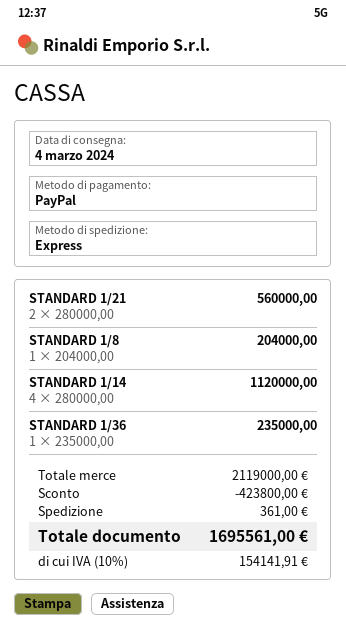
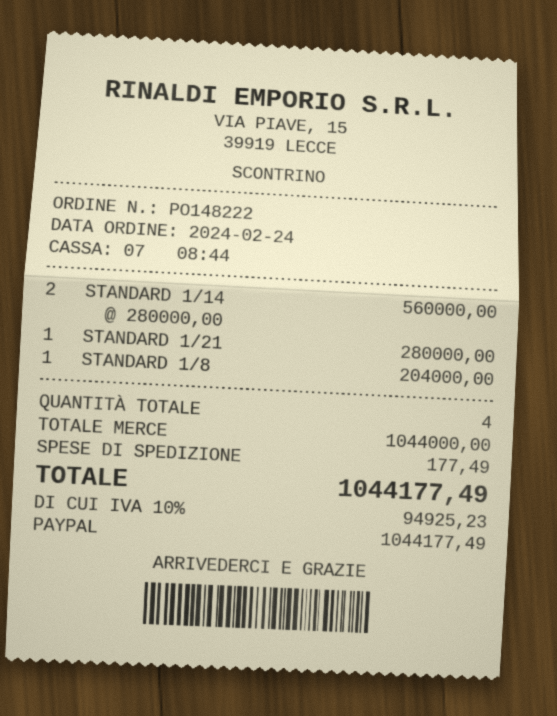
STANDARD 1/21: 2 x 280000.00 = 560000.00 -> 1 x 280000.00 = 280000.00
STANDARD 1/14: 4 x 280000.00 = 1120000.00 -> 2 x 280000.00 = 560000.00
STANDARD 1/36: 1 x 235000.00 = 235000.00 -> none
subtotal: 2119000.00 -> 1044000.00
discount: 423800.00 -> none
shipping: 361.00 -> 177.49
tax: 10% = 154141.91 -> 10% = 94925.23
total: 1695561.00 -> 1044177.49

